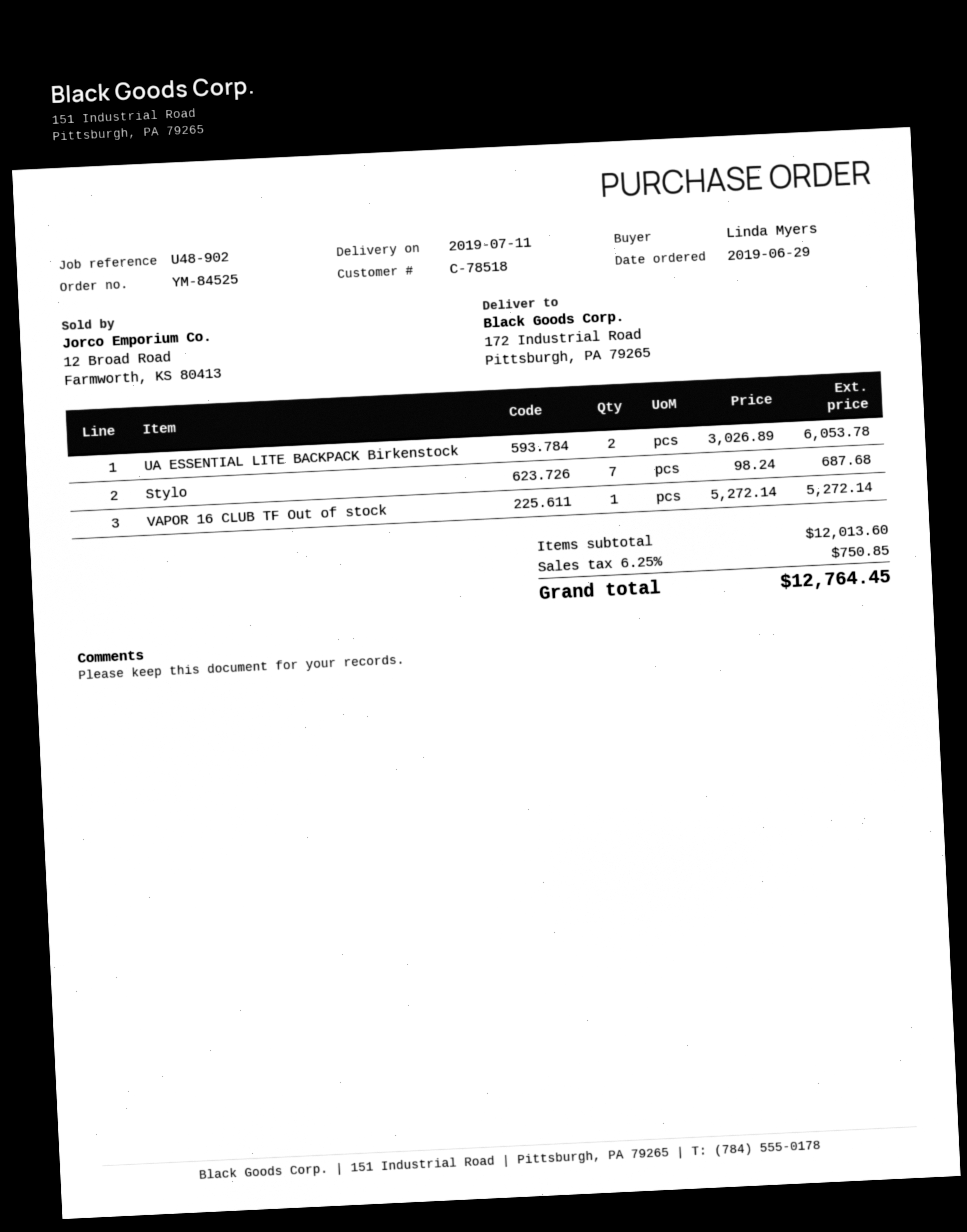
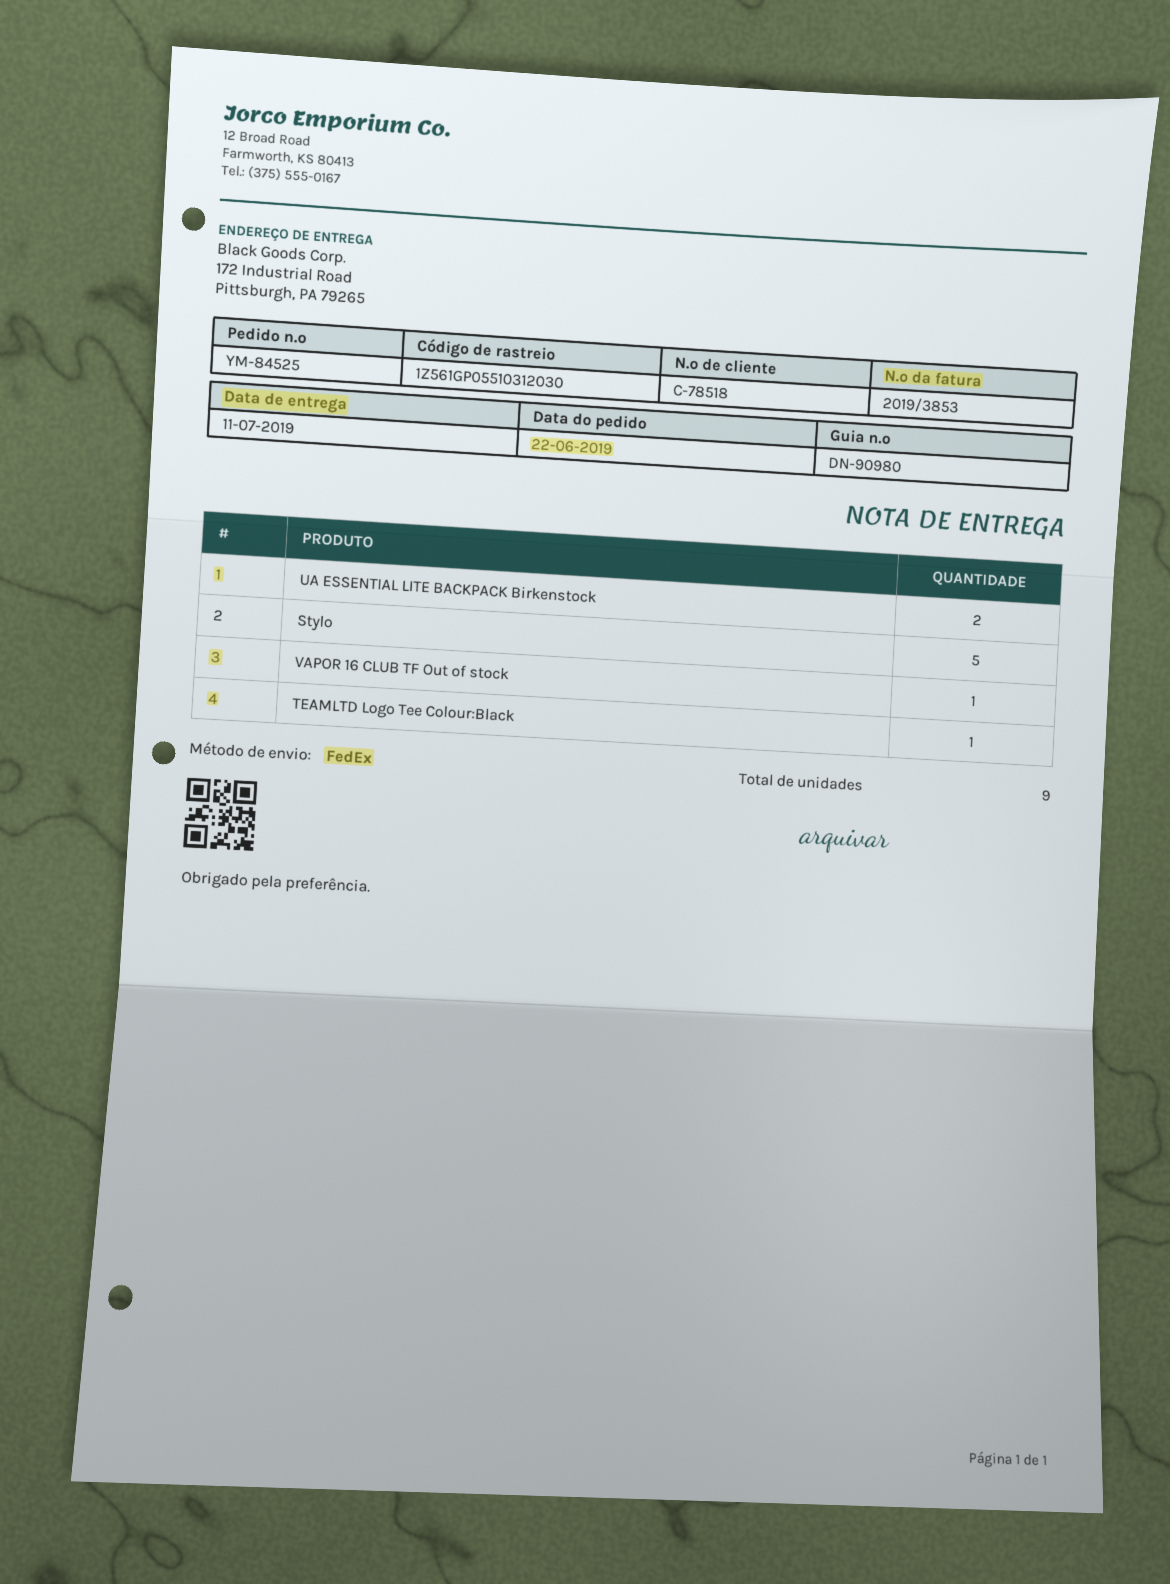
order date: 2019-06-29 -> 2019-06-22
Stylo: 7 -> 5
TEAMLTD Logo Tee Colour:Black: none -> 1

